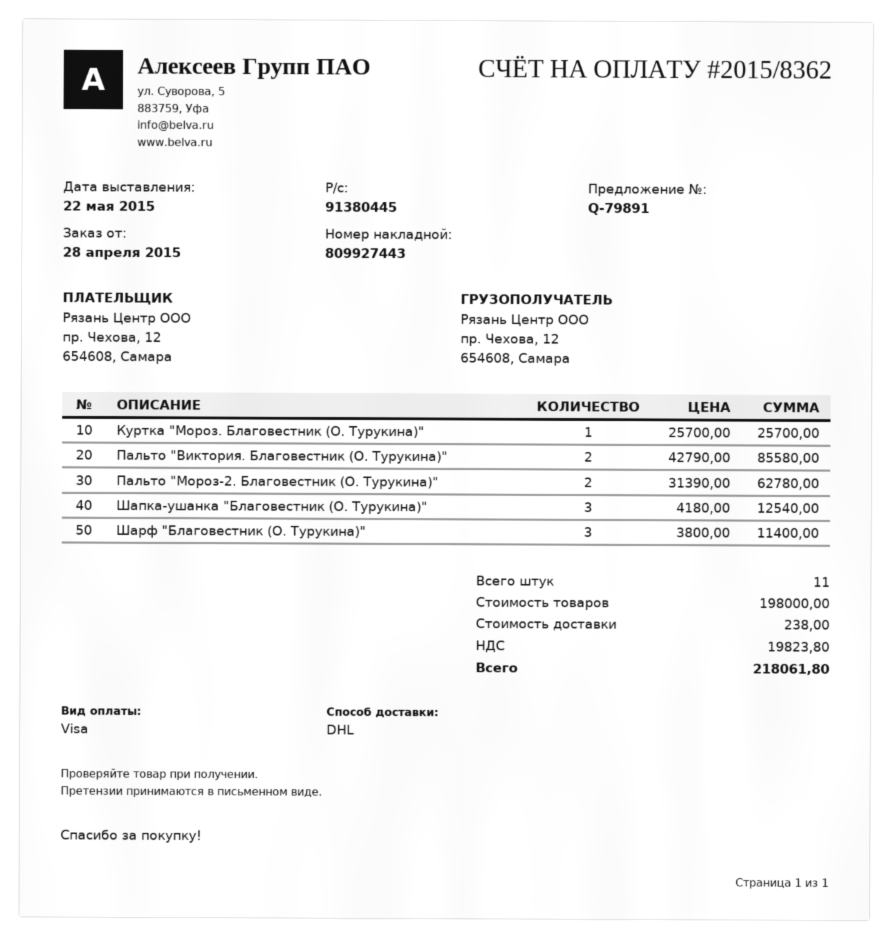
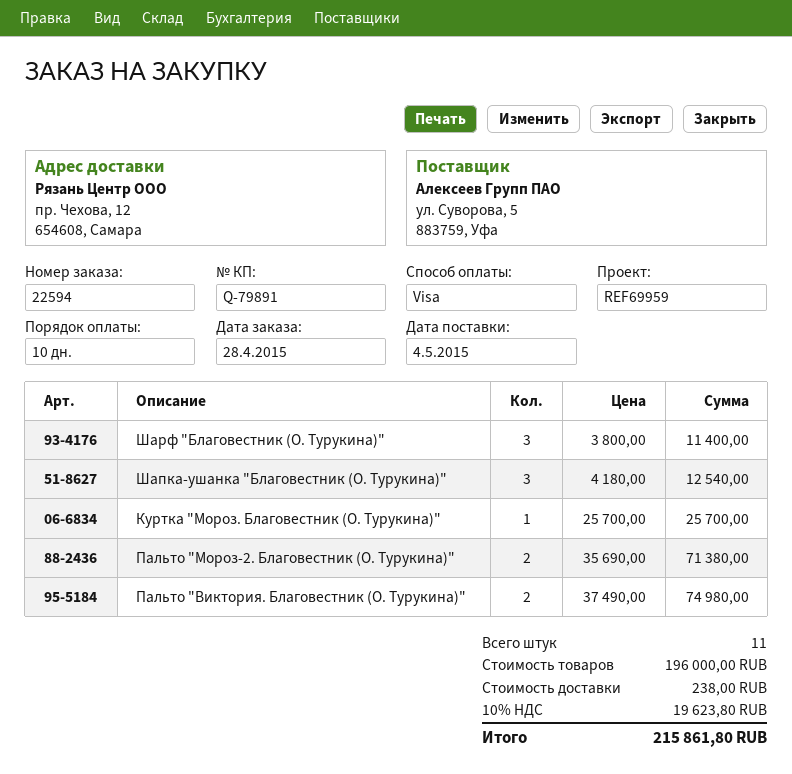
Пальто "Виктория. Благовестник (О. Турукина)": 2 x 42790.00 = 85580.00 -> 2 x 37490.00 = 74980.00
Пальто "Мороз-2. Благовестник (О. Турукина)": 2 x 31390.00 = 62780.00 -> 2 x 35690.00 = 71380.00
subtotal: 198000.00 -> 196000.00
tax: 19823.80 -> 19623.80
total: 218061.80 -> 215861.80

